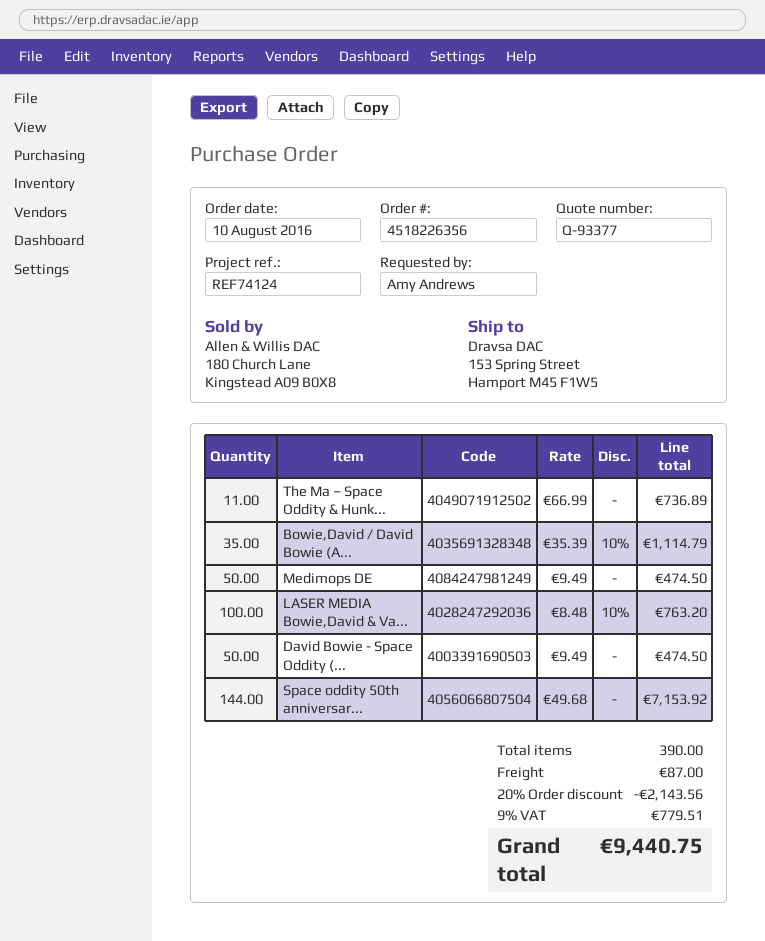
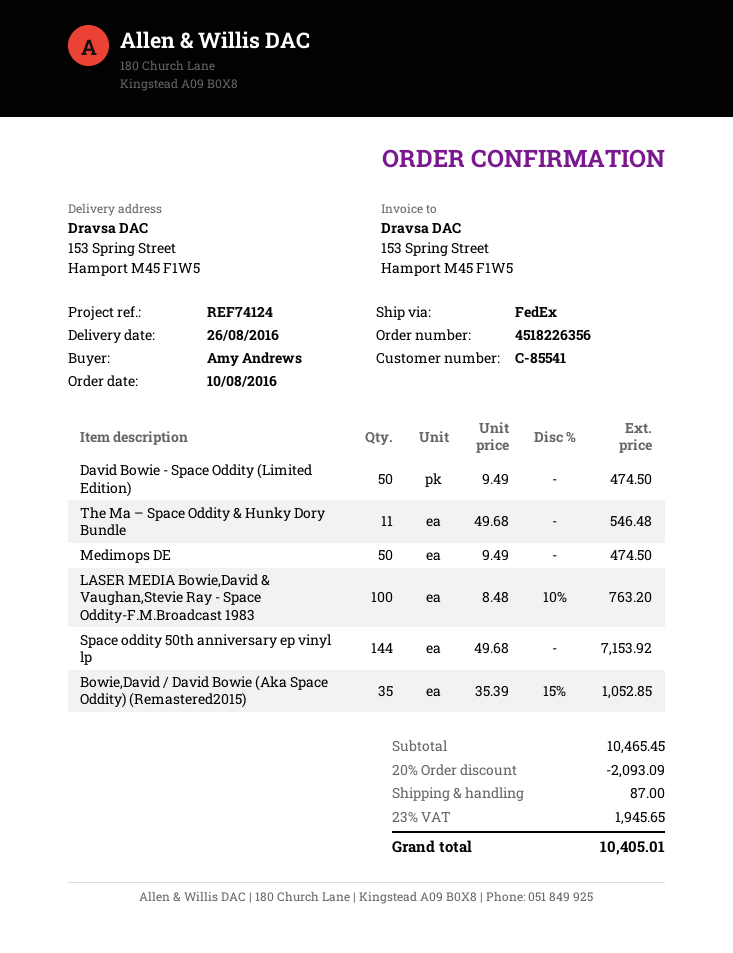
The Ma – Space Oddity & Hunk...: 11 x 66.99 = 736.89 -> 11 x 49.68 = 546.48
Bowie,David / David Bowie (A...: 35 x 35.39 - 10% = 1114.79 -> 35 x 35.39 - 15% = 1052.85
discount: 20% = 2143.56 -> 20% = 2093.09
tax: 9% = 779.51 -> 23% = 1945.65
total: 9440.75 -> 10405.01

